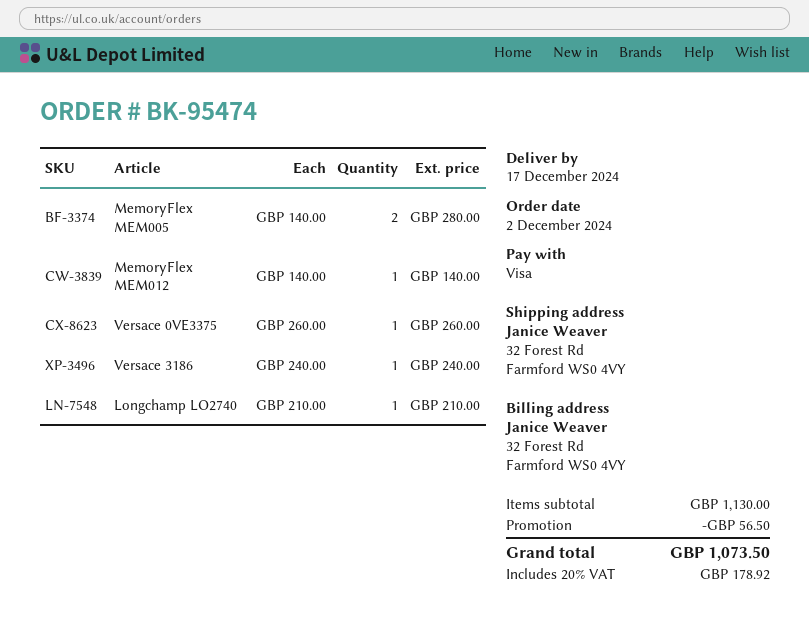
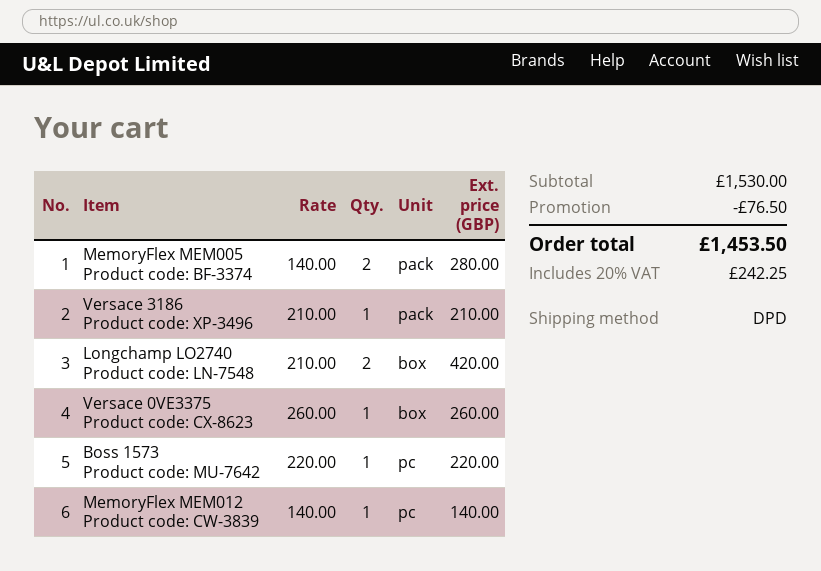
Versace 3186: 1 x 240.00 = 240.00 -> 1 x 210.00 = 210.00
Longchamp LO2740: 1 x 210.00 = 210.00 -> 2 x 210.00 = 420.00
Boss 1573: none -> 1 x 220.00 = 220.00
subtotal: 1130.00 -> 1530.00
discount: 56.50 -> 76.50
tax: 20% = 178.92 -> 20% = 242.25
total: 1073.50 -> 1453.50

